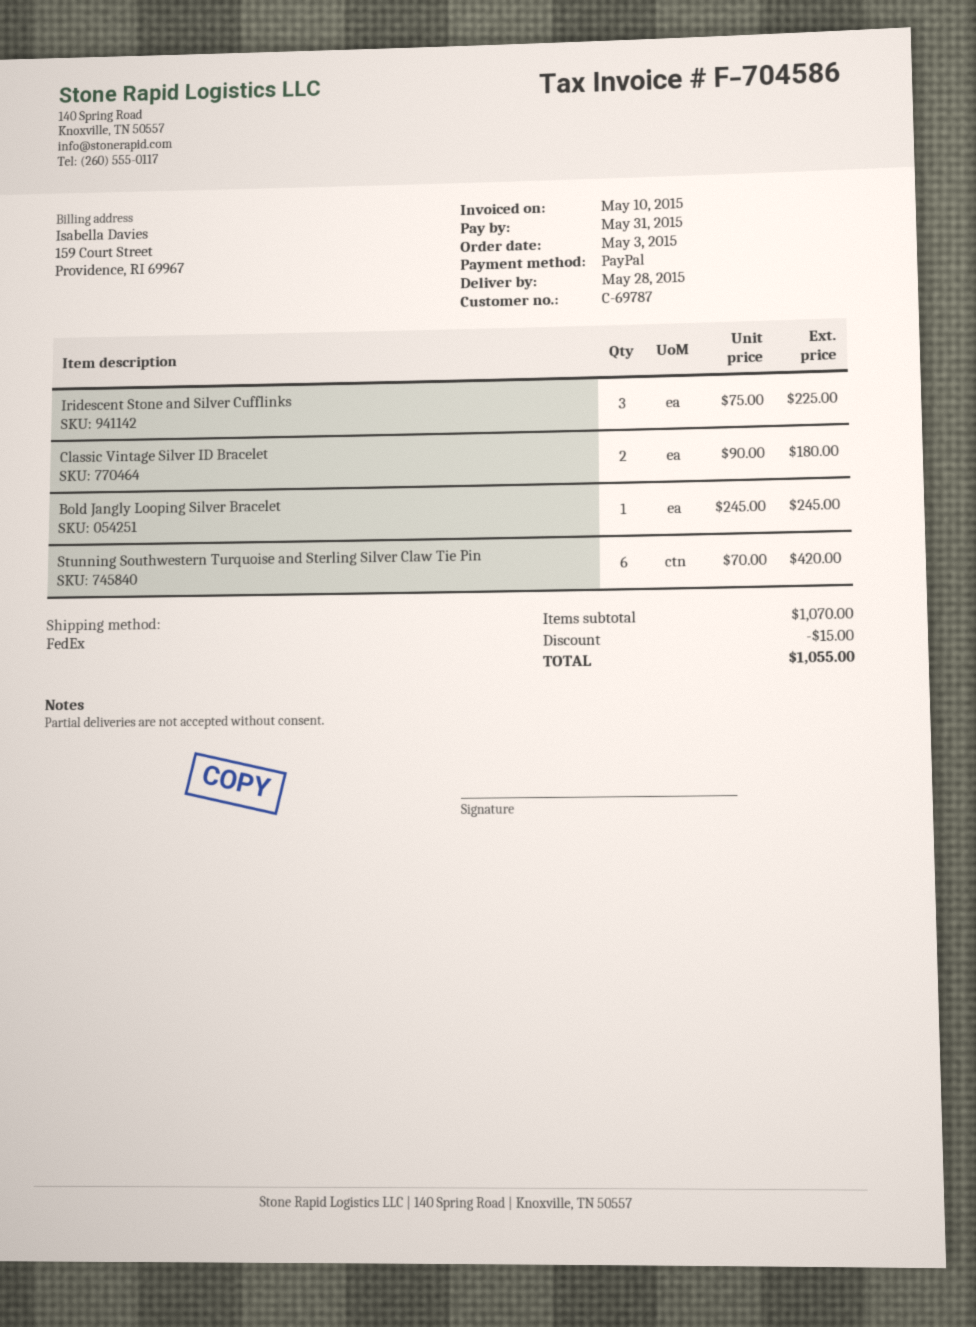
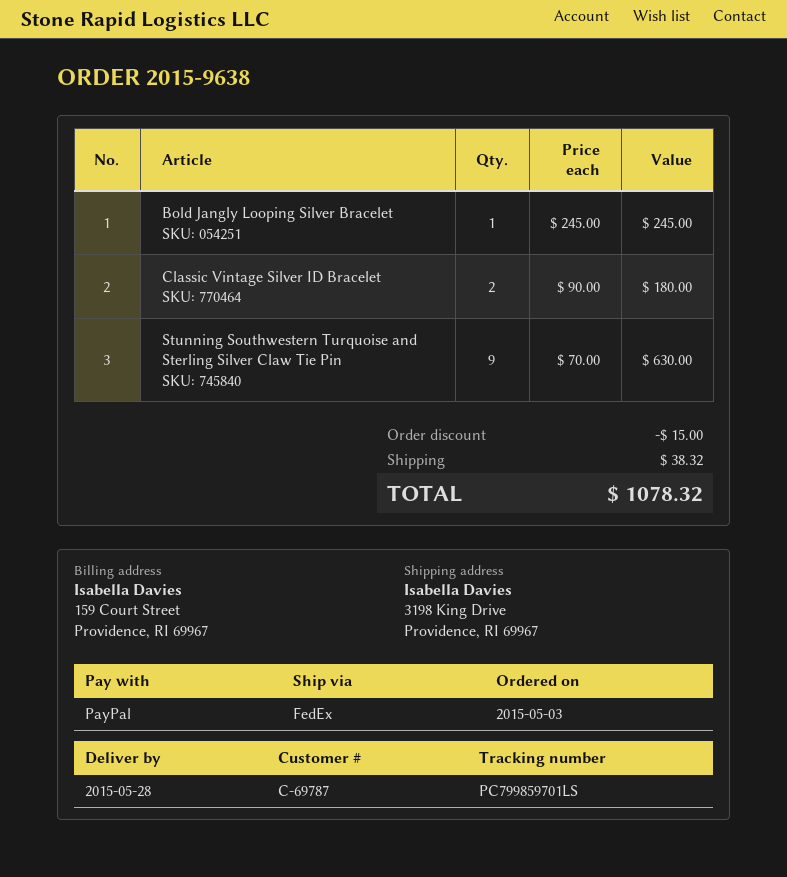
Iridescent Stone and Silver Cufflinks: 3 x 75.00 = 225.00 -> none
Stunning Southwestern Turquoise and Sterling Silver Claw Tie Pin: 6 x 70.00 = 420.00 -> 9 x 70.00 = 630.00
shipping: none -> 38.32
total: 1055.00 -> 1078.32

